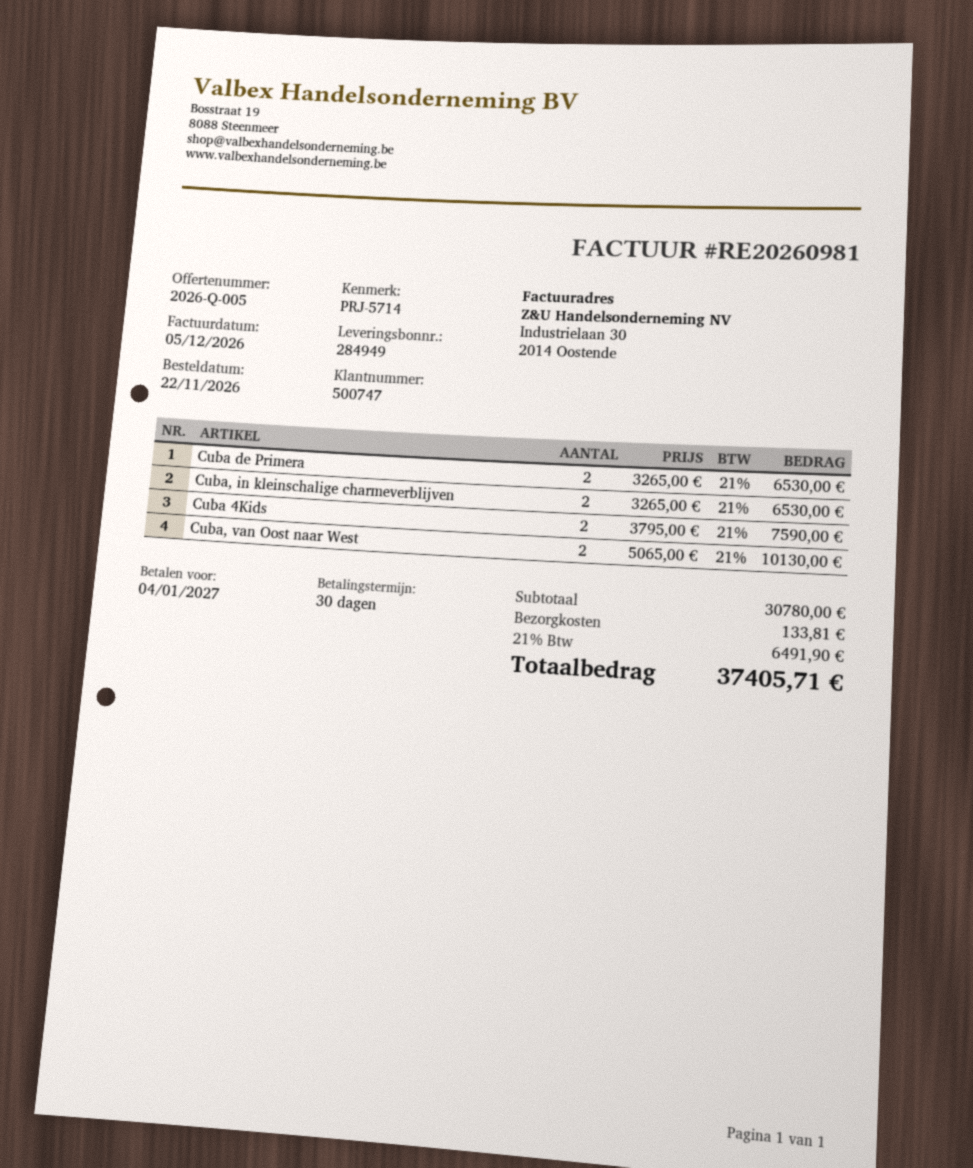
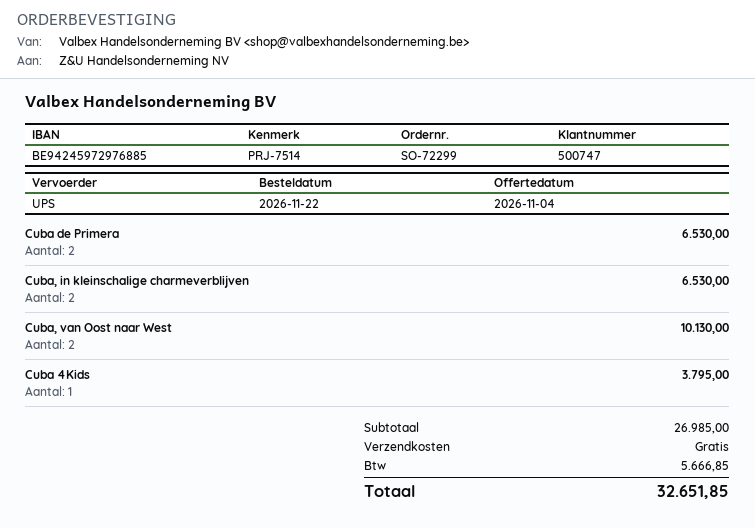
reference: PRJ-5714 -> PRJ-7514
Cuba 4Kids: 2 for 7590.00 -> 1 for 3795.00
subtotal: 30780.00 -> 26985.00
shipping: 133.81 -> 0.00
tax: 6491.90 -> 5666.85
total: 37405.71 -> 32651.85

